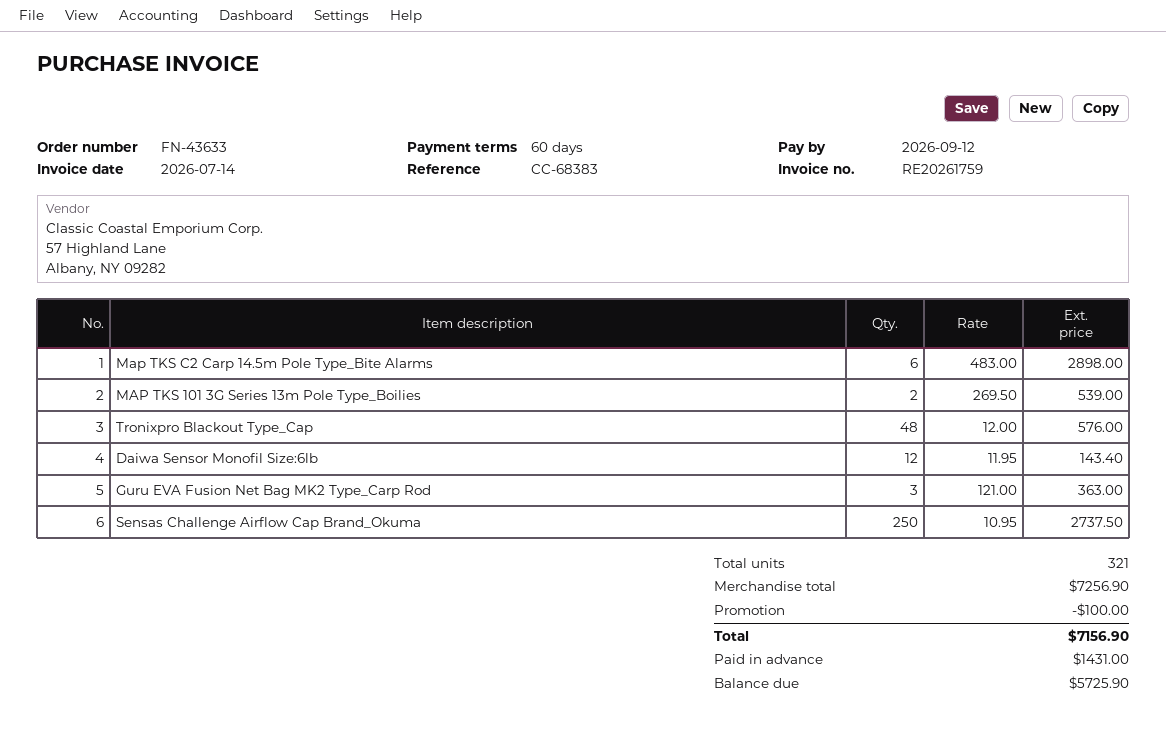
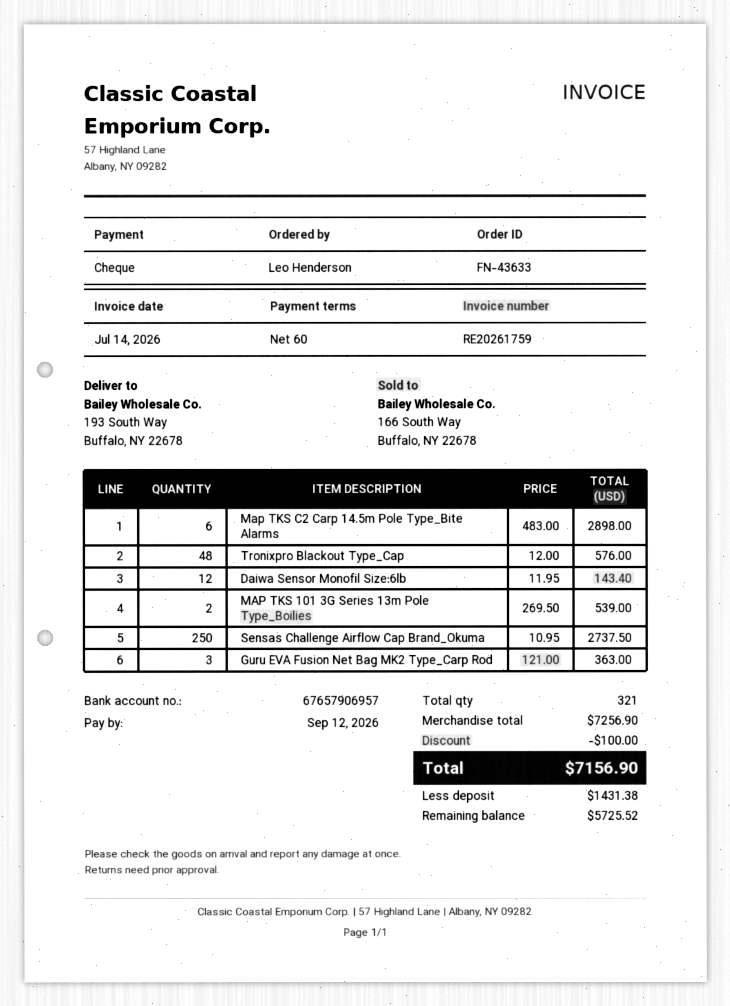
deposit: 1431.00 -> 1431.38
balance: 5725.90 -> 5725.52

